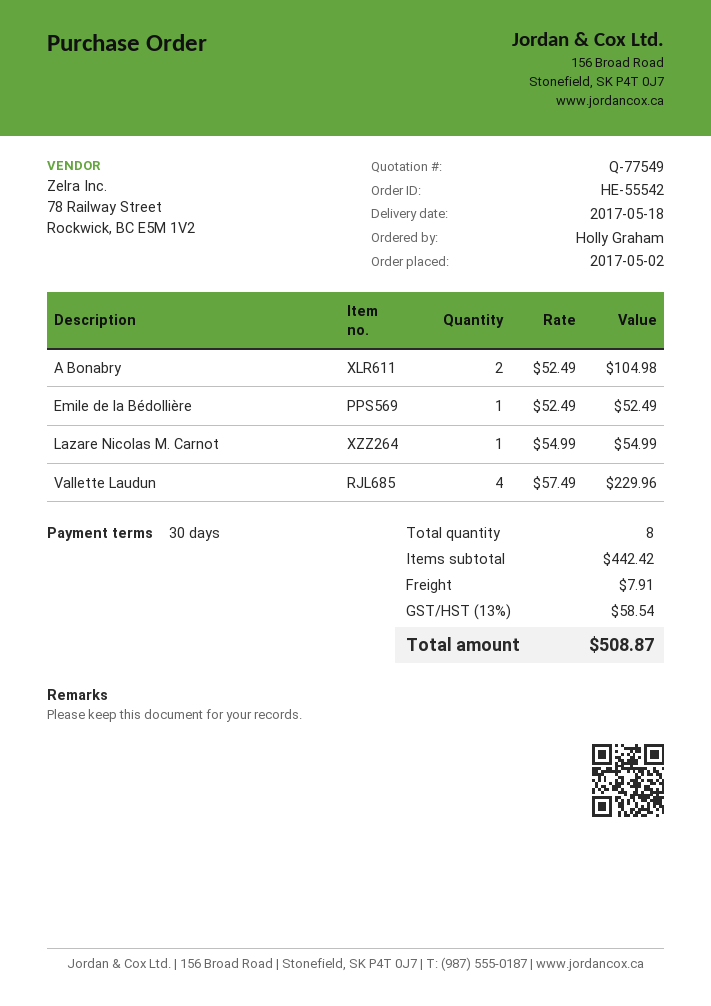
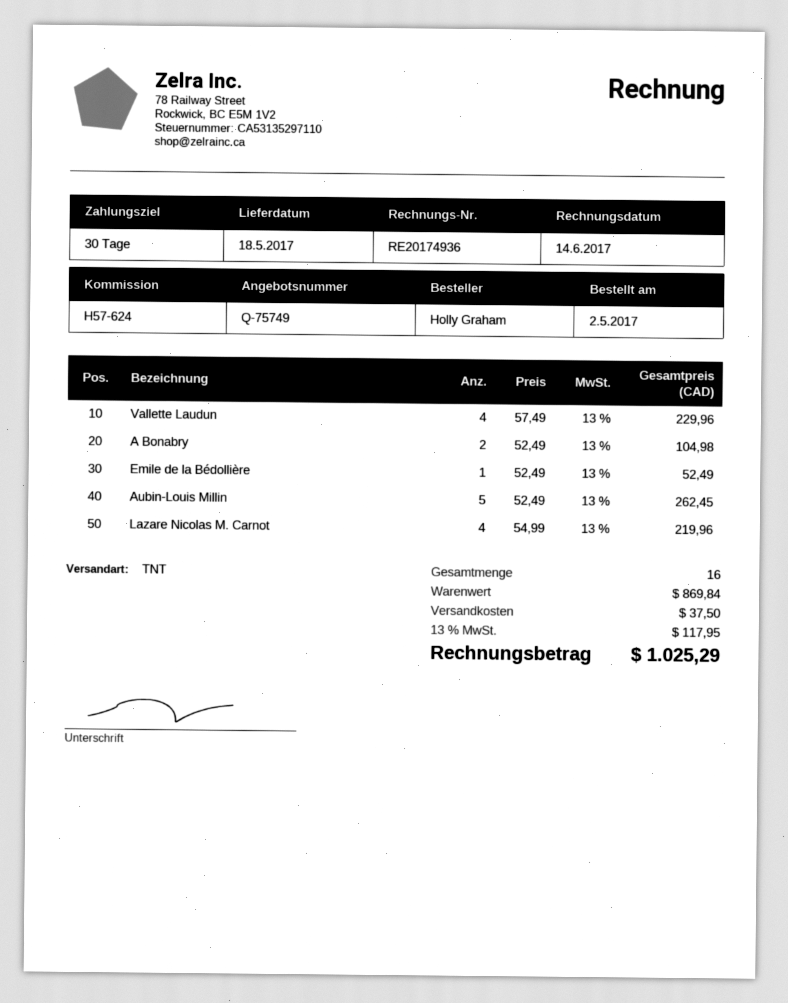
quote number: Q-77549 -> Q-75749
Lazare Nicolas M. Carnot: 1 x 54.99 = 54.99 -> 4 x 54.99 = 219.96
Aubin-Louis Millin: none -> 5 x 52.49 = 262.45
total quantity: 8 -> 16
subtotal: 442.42 -> 869.84
shipping: 7.91 -> 37.50
tax: 13% = 58.54 -> 13% = 117.95
total: 508.87 -> 1025.29

